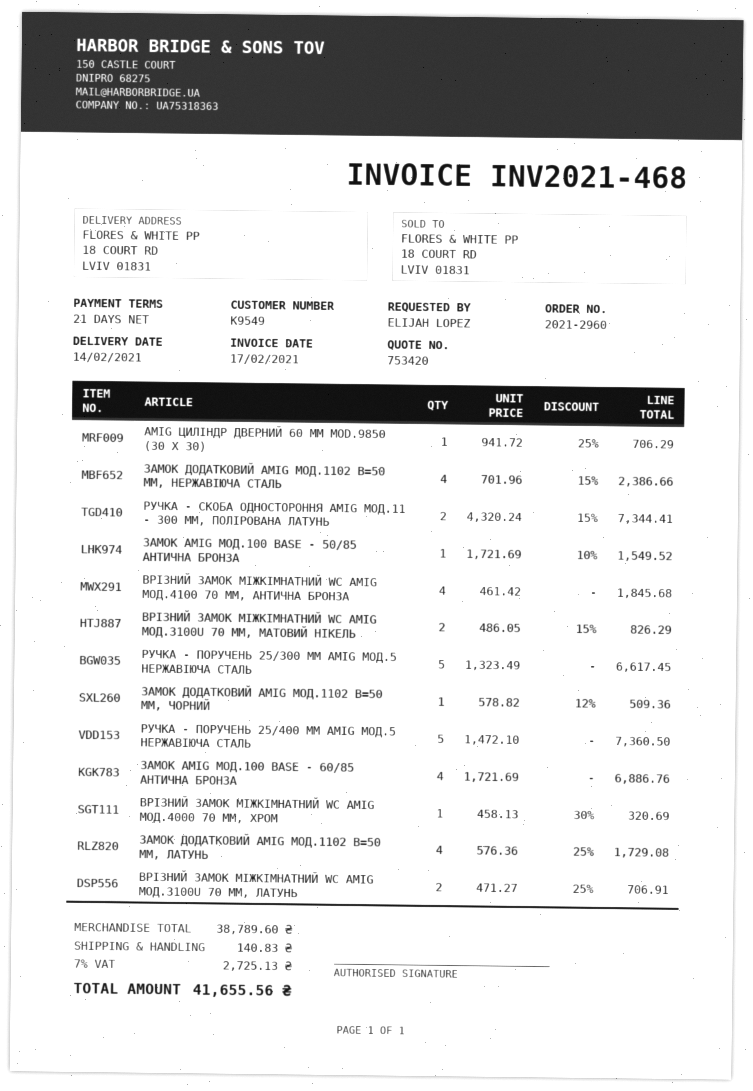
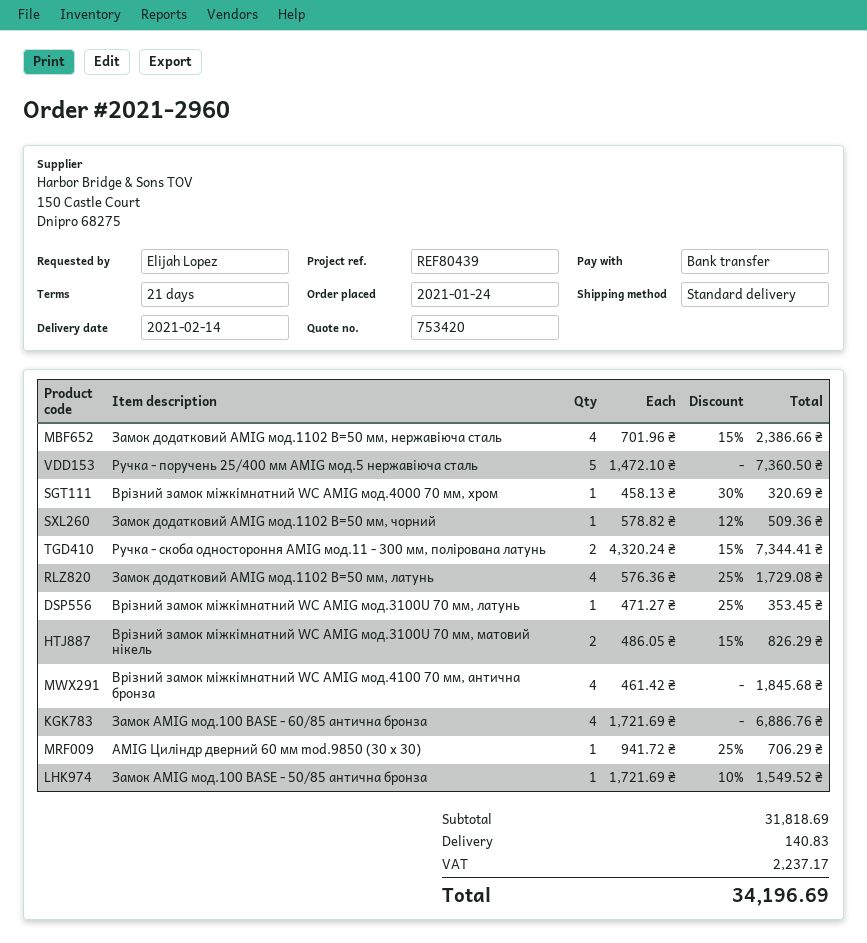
РУЧКА - ПОРУЧЕНЬ 25/300 ММ AMIG МОД.5 НЕРЖАВІЮЧА СТАЛЬ: 5 x 1323.49 = 6617.45 -> none
ВРІЗНИЙ ЗАМОК МІЖКІМНАТНИЙ WC AMIG МОД.3100U 70 ММ, ЛАТУНЬ: 2 x 471.27 - 25% = 706.91 -> 1 x 471.27 - 25% = 353.45
subtotal: 38789.60 -> 31818.69
tax: 2725.13 -> 2237.17
total: 41655.56 -> 34196.69

